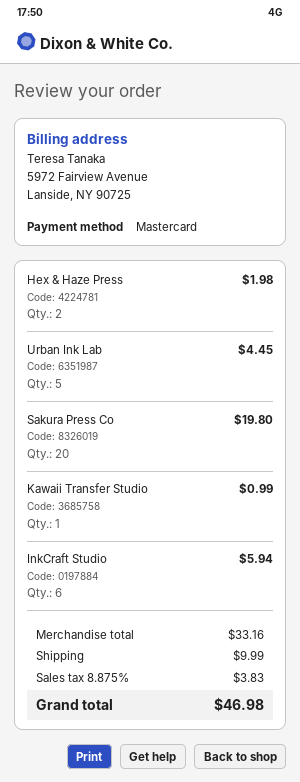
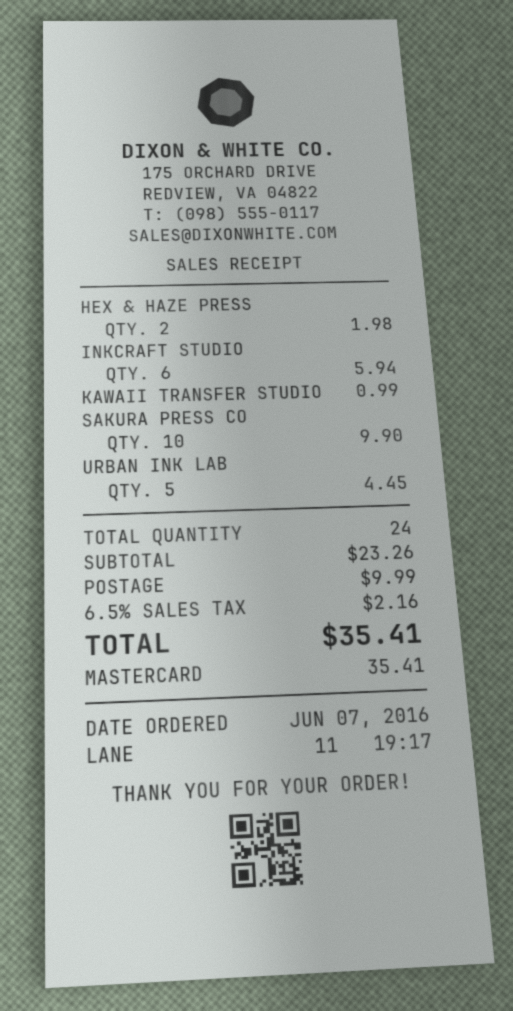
Sakura Press Co: 20 for 19.80 -> 10 for 9.90
subtotal: 33.16 -> 23.26
tax: 8.875% = 3.83 -> 6.5% = 2.16
total: 46.98 -> 35.41

